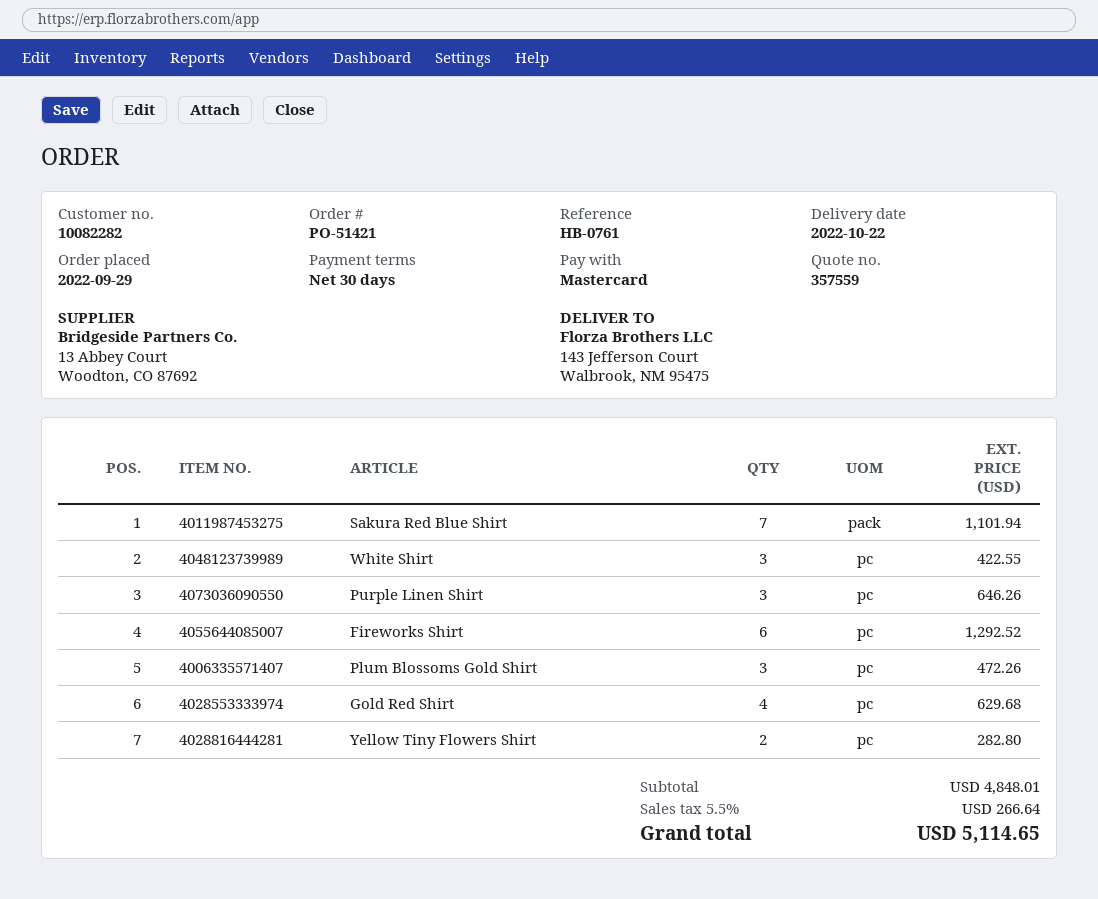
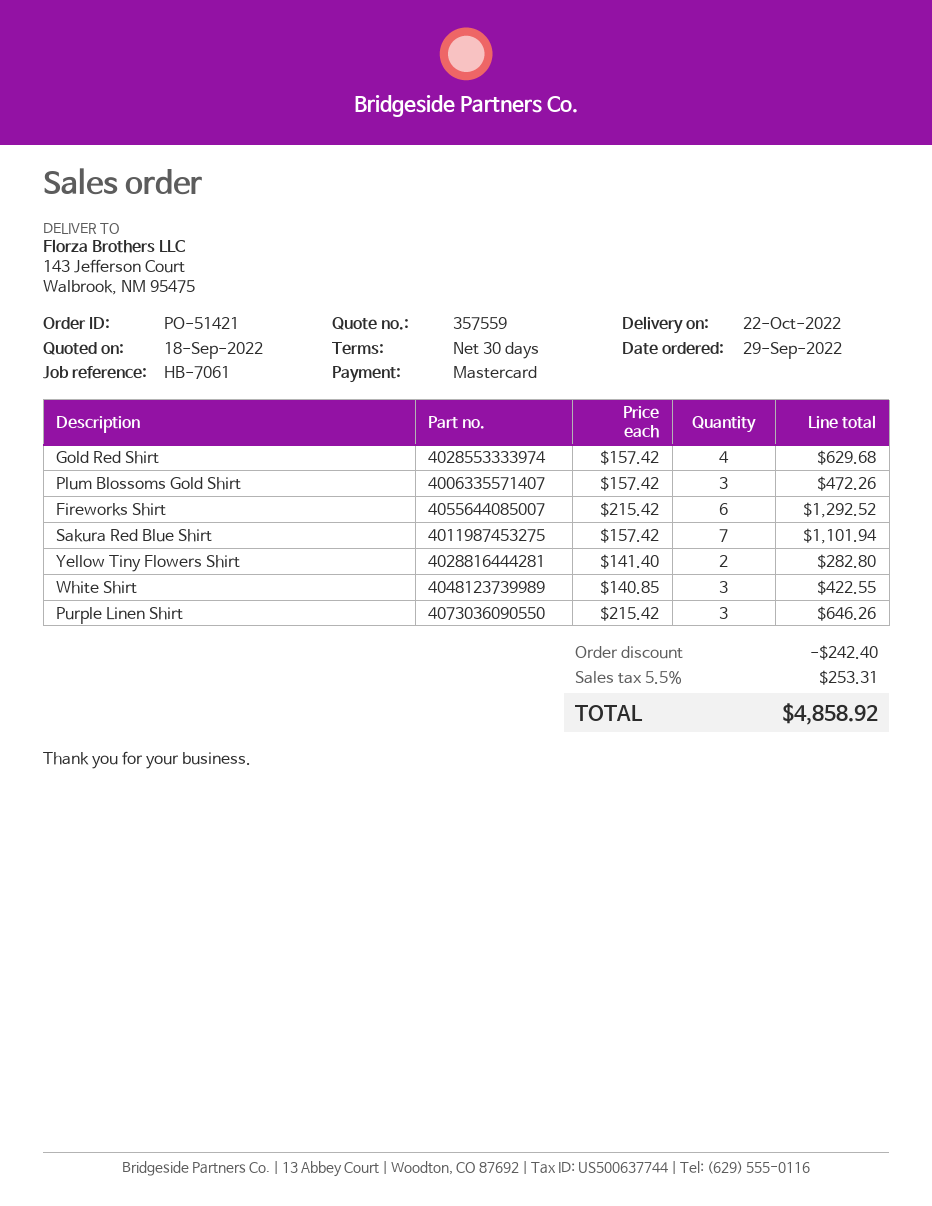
reference: HB-0761 -> HB-7061
discount: none -> 242.40
tax: 5.5% = 266.64 -> 5.5% = 253.31
total: 5114.65 -> 4858.92

